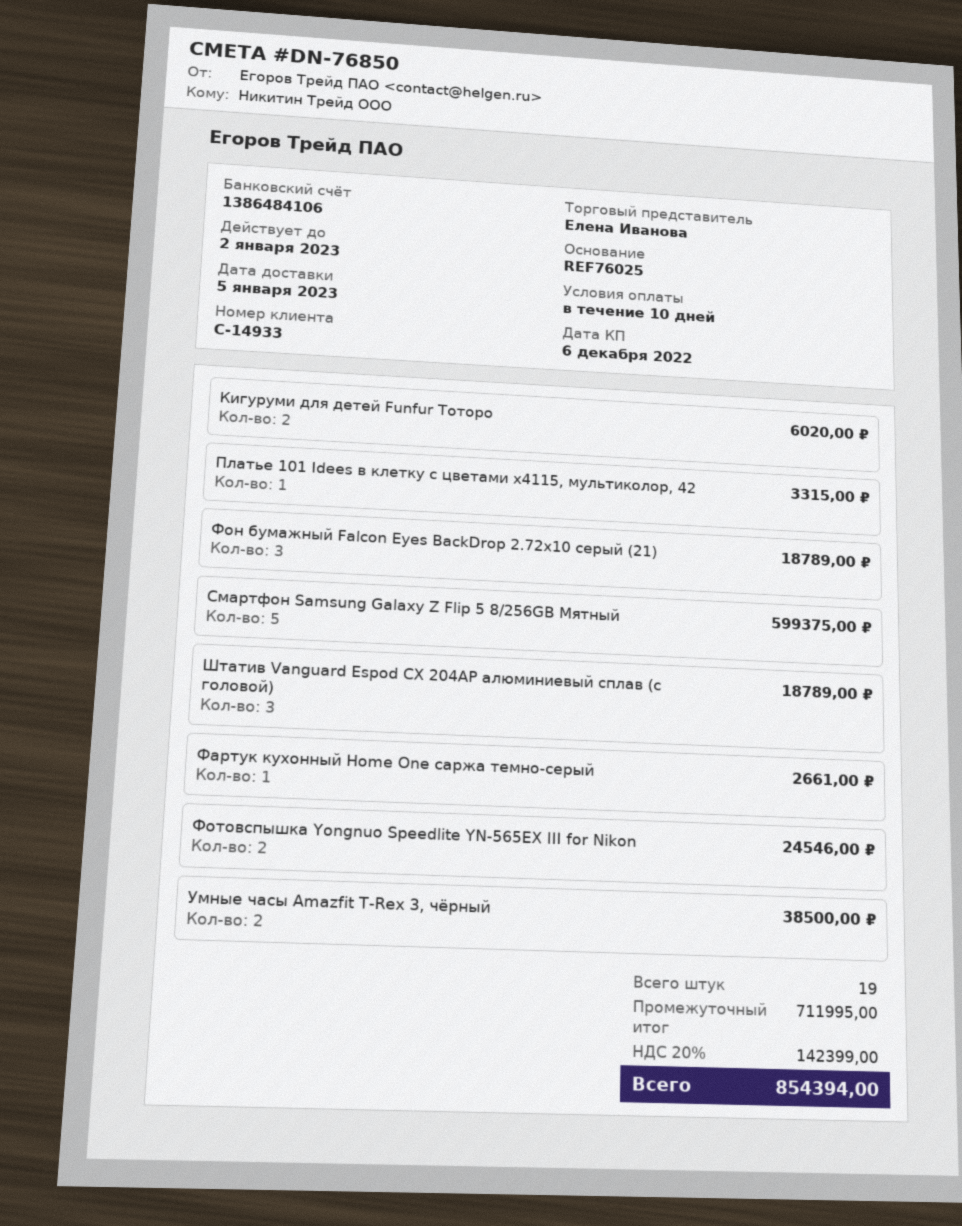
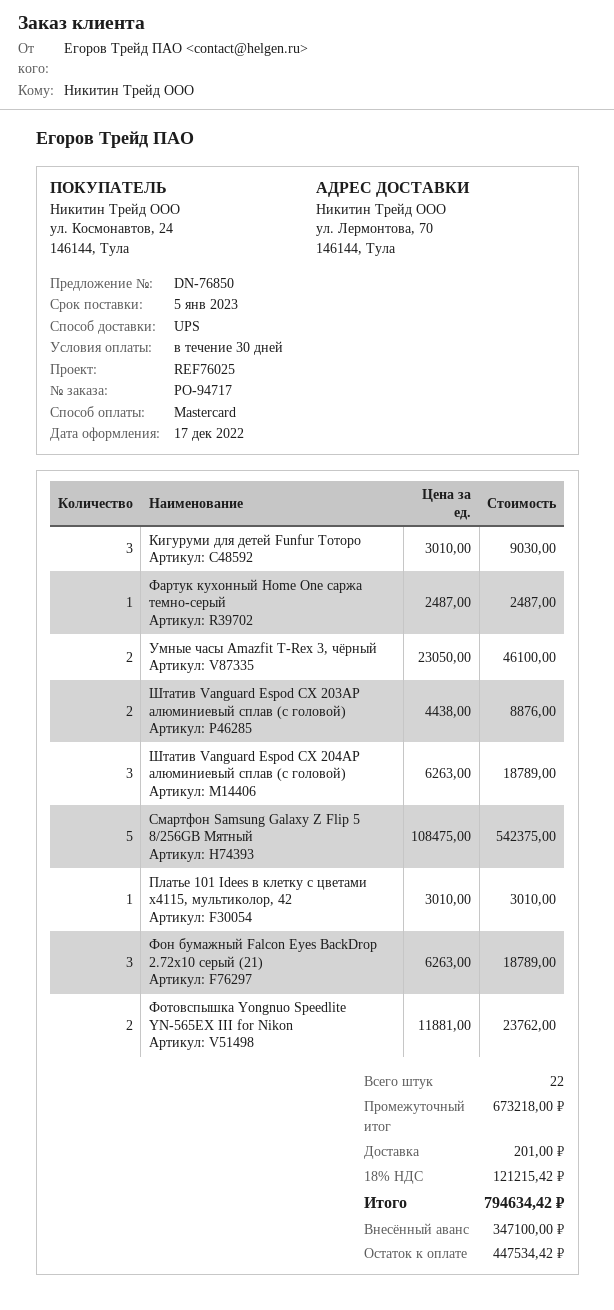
payment terms: 10 days -> 30 days
Кигуруми для детей Funfur Тоторо: 2 for 6020.00 -> 3 for 9030.00
Платье 101 Idees в клетку с цветами x4115, мультиколор, 42: 1 for 3315.00 -> 1 for 3010.00
Смартфон Samsung Galaxy Z Flip 5 8/256GB Мятный: 5 for 599375.00 -> 5 for 542375.00
Фартук кухонный Home One саржа темно-серый: 1 for 2661.00 -> 1 for 2487.00
Фотовспышка Yongnuo Speedlite YN-565EX III for Nikon: 2 for 24546.00 -> 2 for 23762.00
Умные часы Amazfit T-Rex 3, чёрный: 2 for 38500.00 -> 2 for 46100.00
Штатив Vanguard Espod CX 203AP алюминиевый сплав (с головой): none -> 2 for 8876.00
total quantity: 19 -> 22
subtotal: 711995.00 -> 673218.00
shipping: none -> 201.00
tax: 20% = 142399.00 -> 18% = 121215.42
total: 854394.00 -> 794634.42

